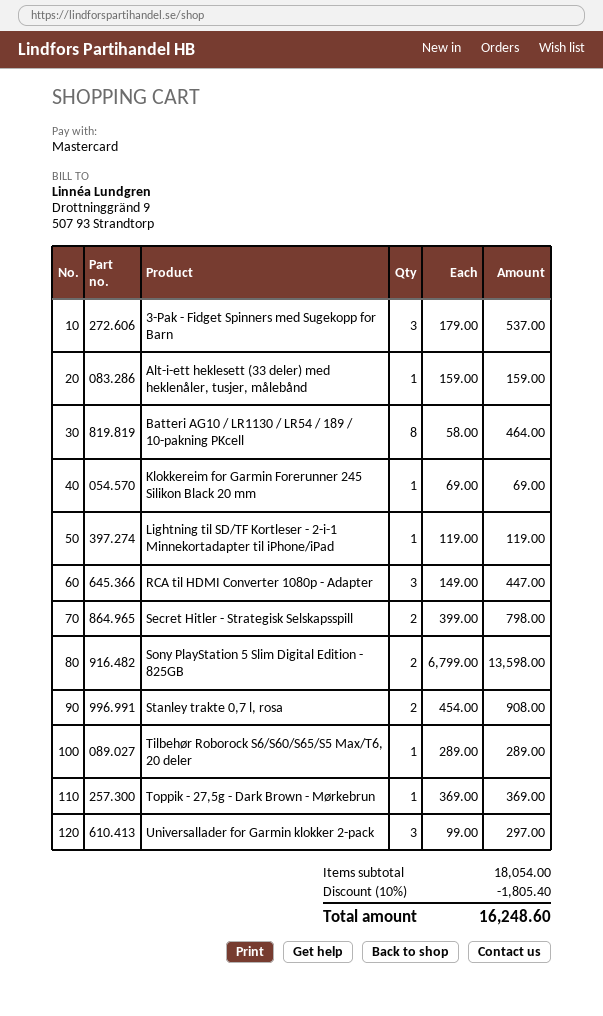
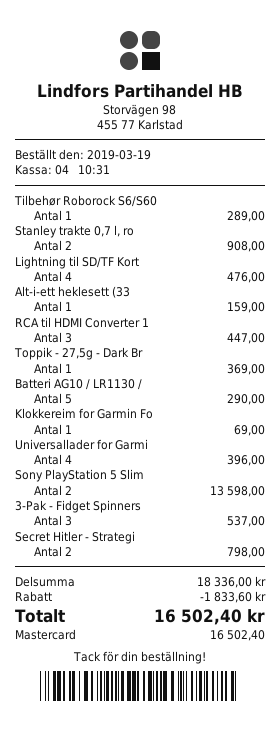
Batteri AG10 / LR1130 / LR54 / 189 / 10-pakning PKcell: 8 for 464.00 -> 5 for 290.00
Lightning til SD/TF Kortleser - 2-i-1 Minnekortadapter til iPhone/iPad: 1 for 119.00 -> 4 for 476.00
Universallader for Garmin klokker 2-pack: 3 for 297.00 -> 4 for 396.00
subtotal: 18054.00 -> 18336.00
discount: 1805.40 -> 1833.60
total: 16248.60 -> 16502.40

